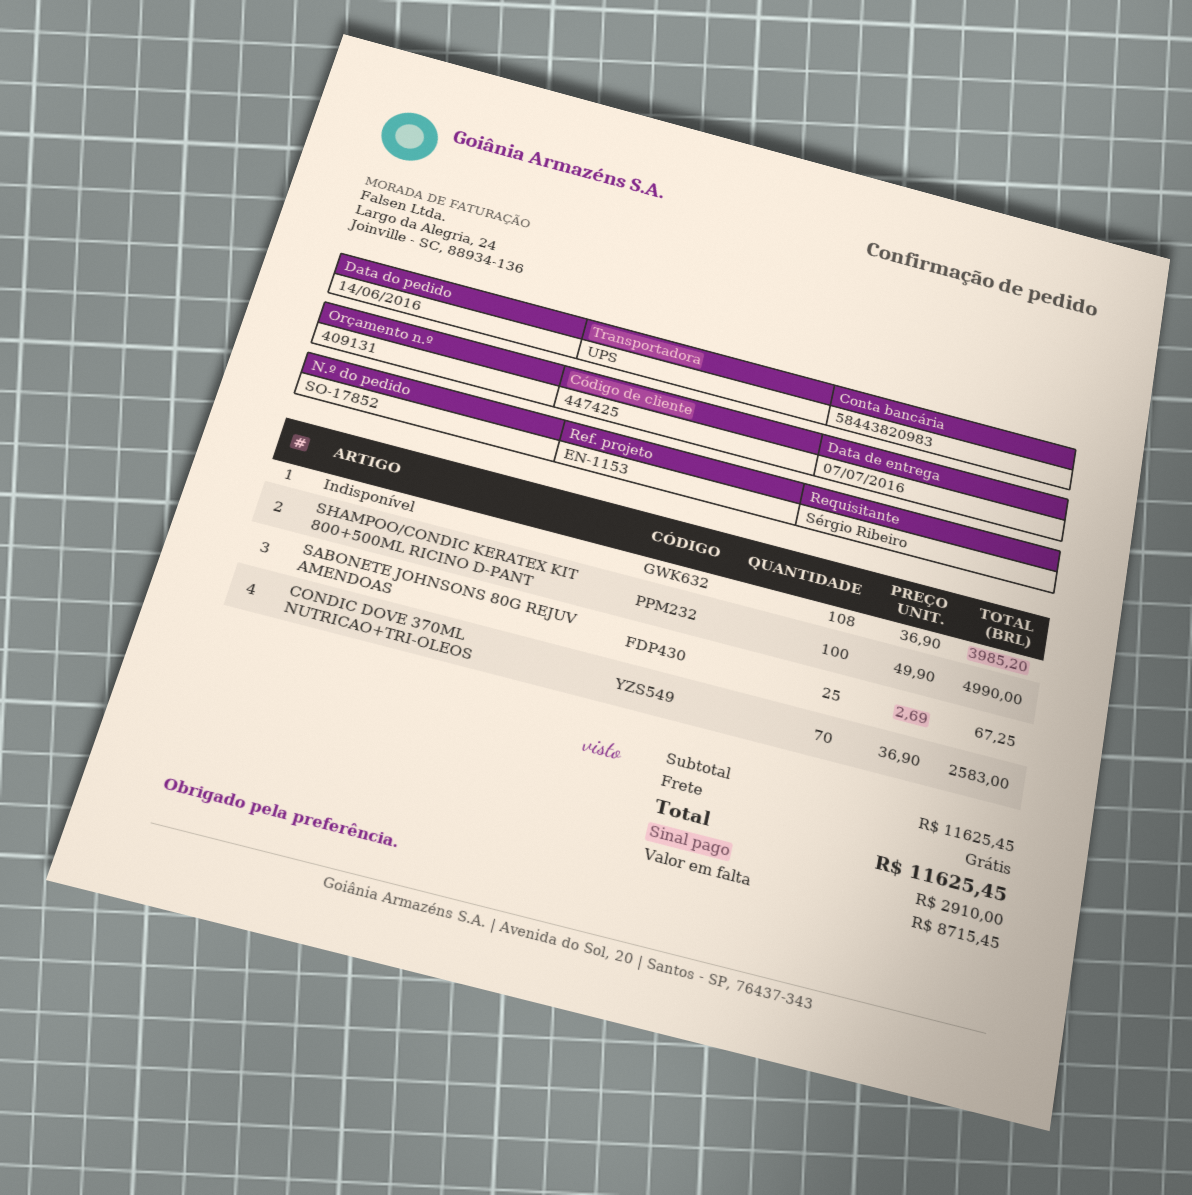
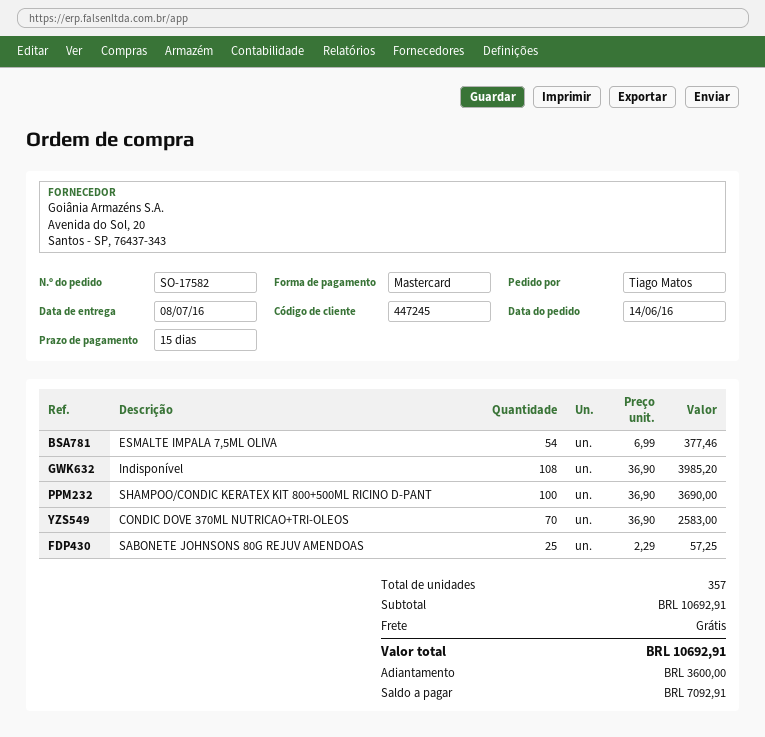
order number: SO-17852 -> SO-17582
delivery date: 2016-07-07 -> 2016-07-08
customer number: 447425 -> 447245
ordered by: Sérgio Ribeiro -> Tiago Matos
SHAMPOO/CONDIC KERATEX KIT 800+500ML RICINO D-PANT: 100 x 49.90 = 4990.00 -> 100 x 36.90 = 3690.00
SABONETE JOHNSONS 80G REJUV AMENDOAS: 25 x 2.69 = 67.25 -> 25 x 2.29 = 57.25
ESMALTE IMPALA 7,5ML OLIVA: none -> 54 x 6.99 = 377.46
subtotal: 11625.45 -> 10692.91
total: 11625.45 -> 10692.91
deposit: 2910.00 -> 3600.00
balance: 8715.45 -> 7092.91

